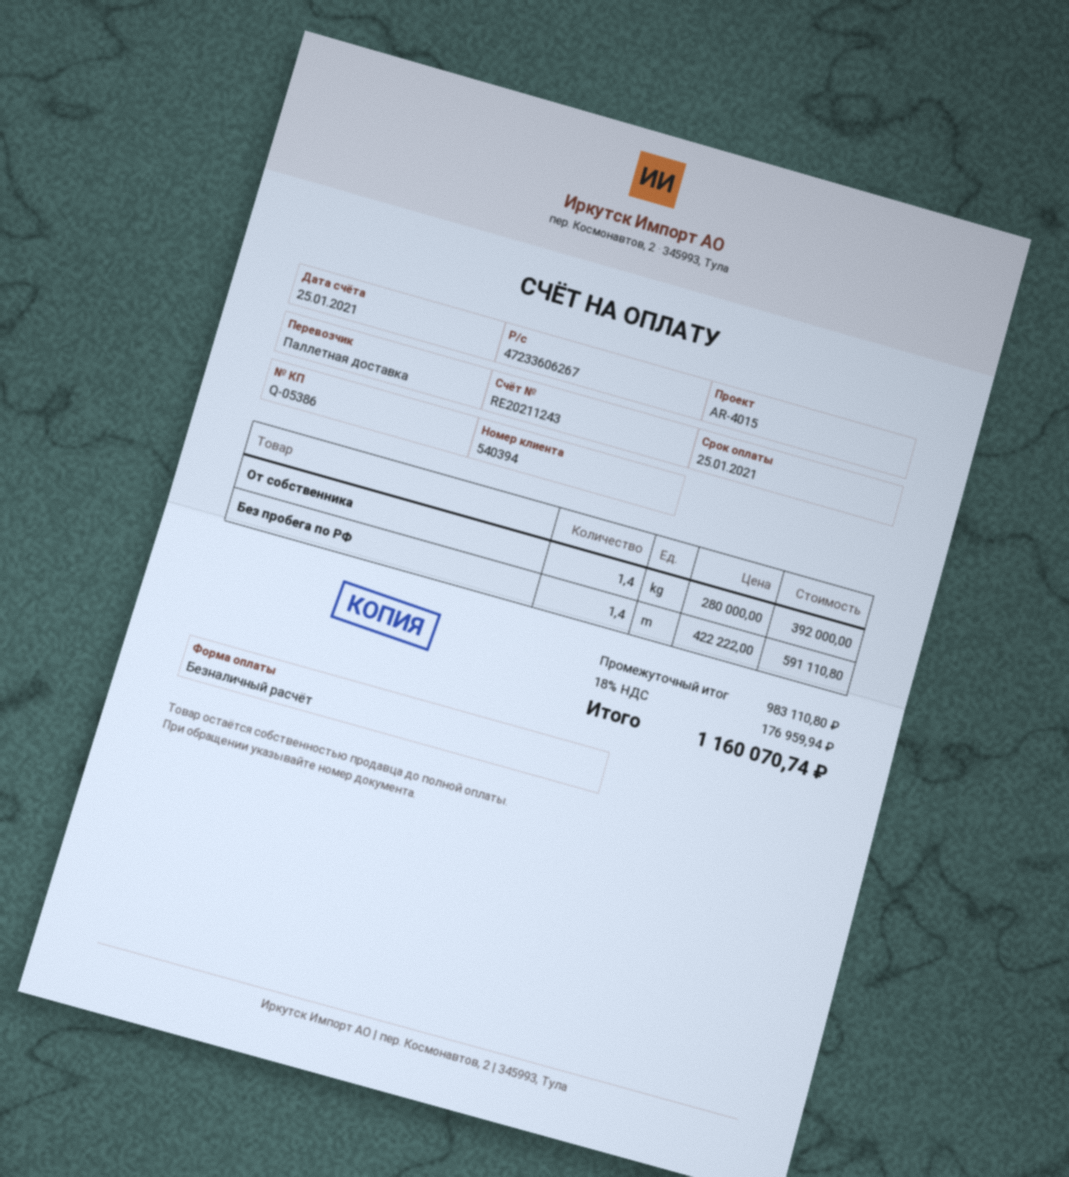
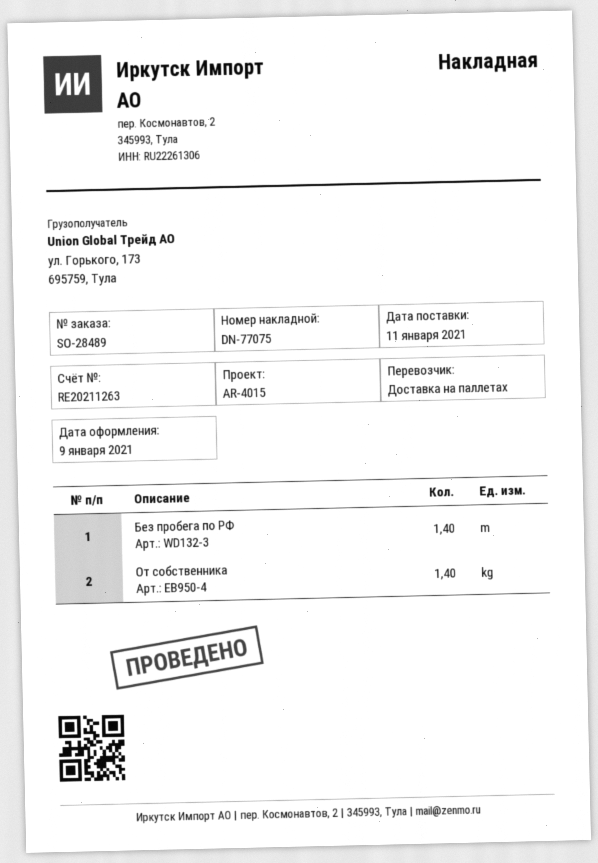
invoice number: RE20211243 -> RE20211263

